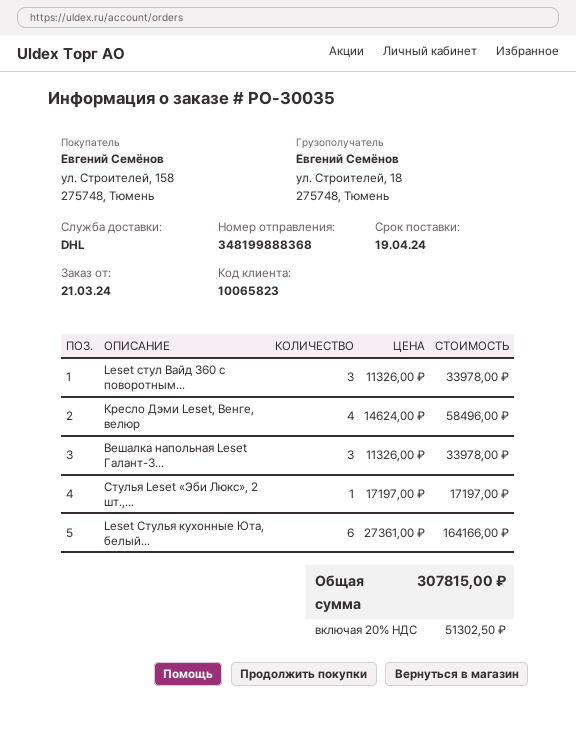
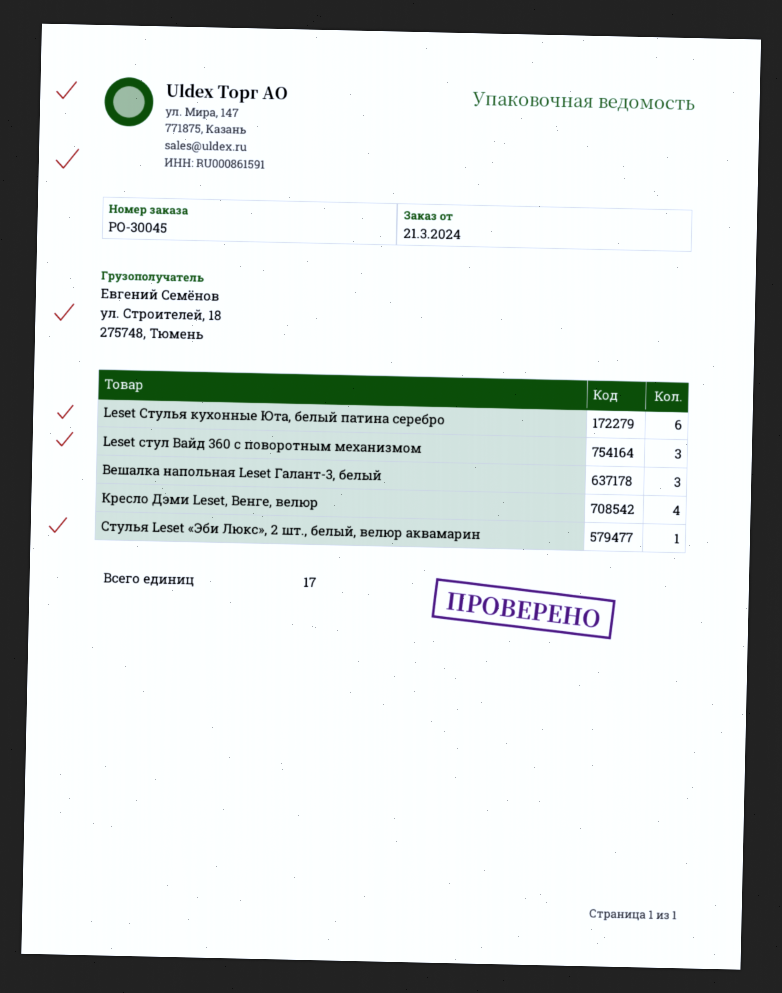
order number: PO-30035 -> PO-30045

